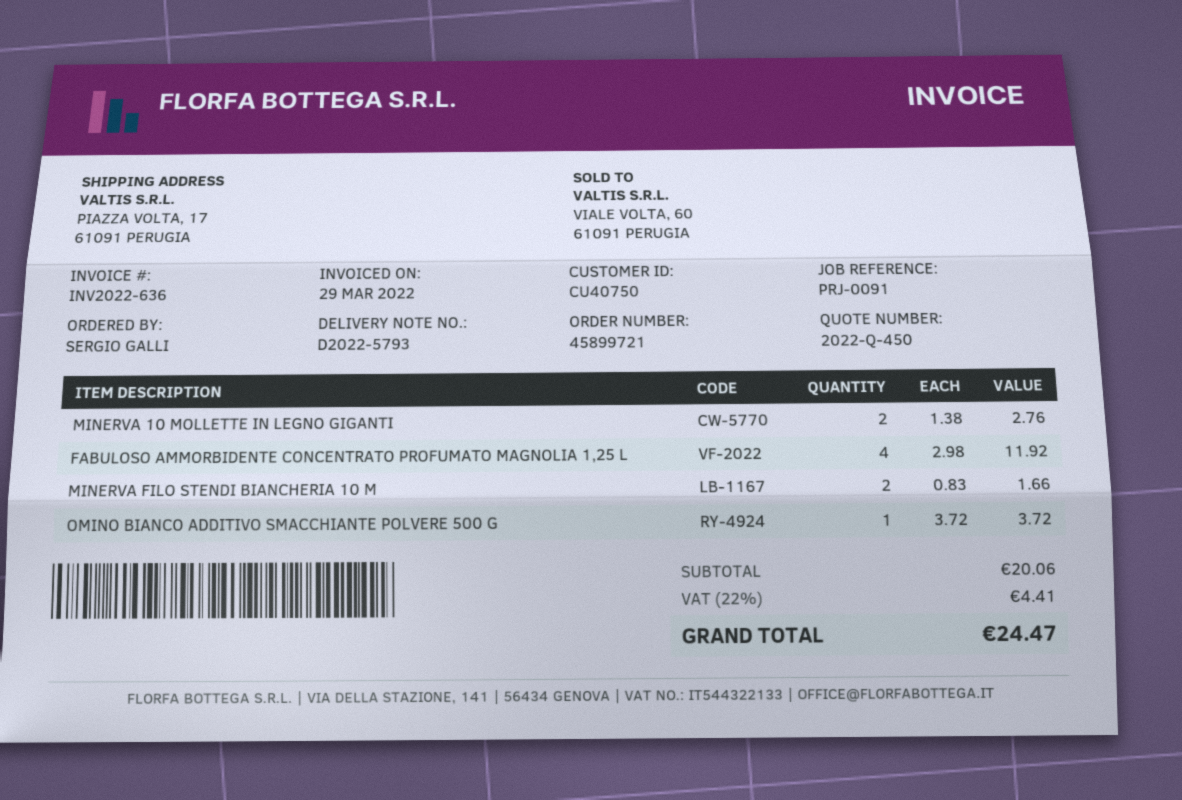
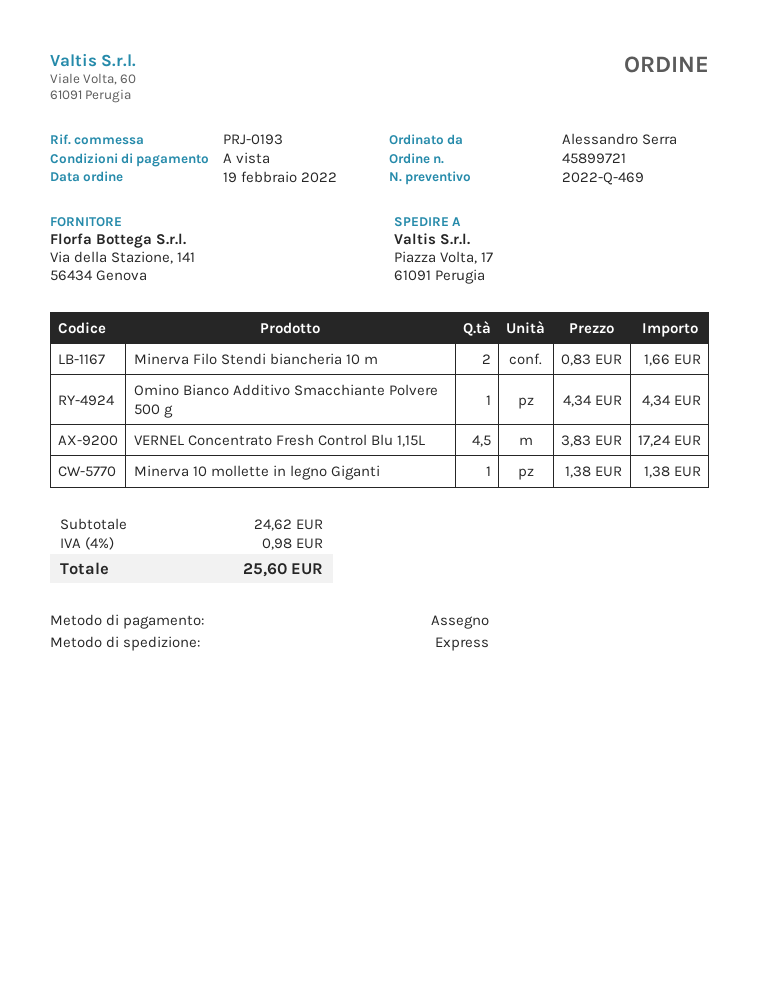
quote number: 2022-Q-450 -> 2022-Q-469
reference: PRJ-0091 -> PRJ-0193
ordered by: SERGIO GALLI -> Alessandro Serra
MINERVA 10 MOLLETTE IN LEGNO GIGANTI: 2 x 1.38 = 2.76 -> 1 x 1.38 = 1.38
FABULOSO AMMORBIDENTE CONCENTRATO PROFUMATO MAGNOLIA 1,25 L: 4 x 2.98 = 11.92 -> none
OMINO BIANCO ADDITIVO SMACCHIANTE POLVERE 500 G: 1 x 3.72 = 3.72 -> 1 x 4.34 = 4.34
VERNEL Concentrato Fresh Control Blu 1,15L: none -> 4.5 x 3.83 = 17.24
subtotal: 20.06 -> 24.62
tax: 22% = 4.41 -> 4% = 0.98
total: 24.47 -> 25.60

